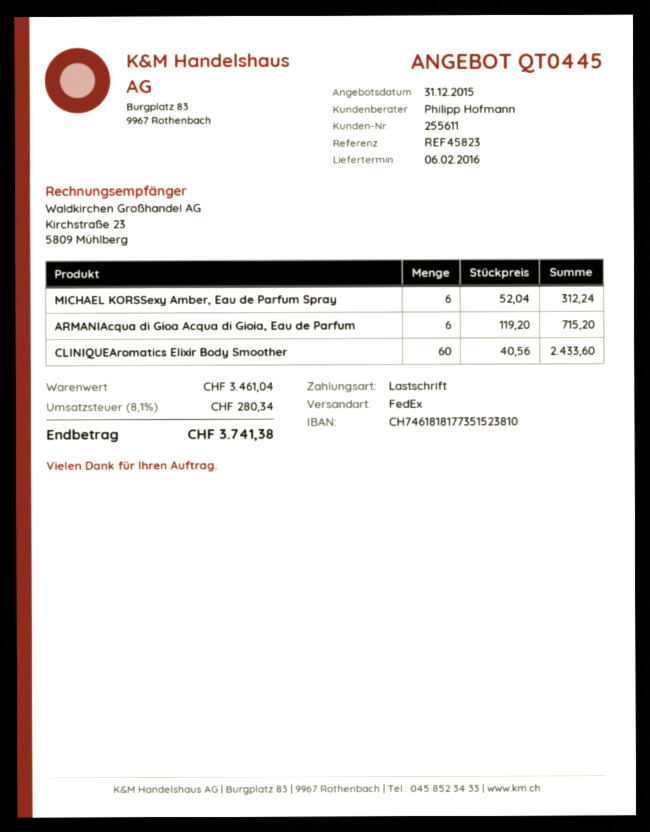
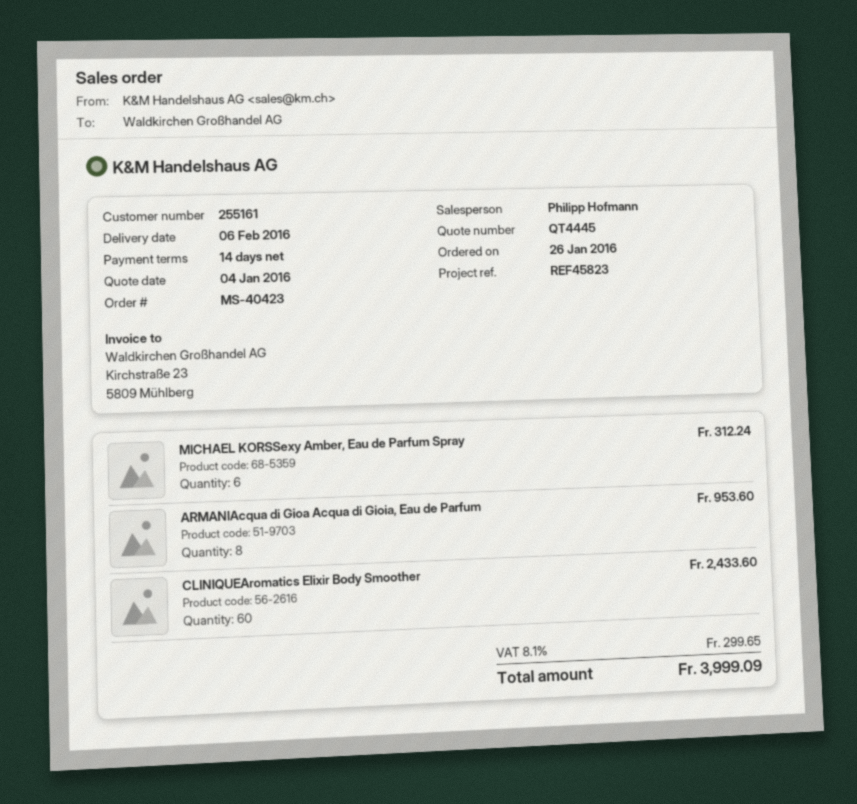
quote number: QT0445 -> QT4445
quote date: 2015-12-31 -> 2016-01-04
customer number: 255611 -> 255161
ARMANIAcqua di Gioa Acqua di Gioia, Eau de Parfum: 6 for 715.20 -> 8 for 953.60
tax: 8.1% = 280.34 -> 8.1% = 299.65
total: 3741.38 -> 3999.09

